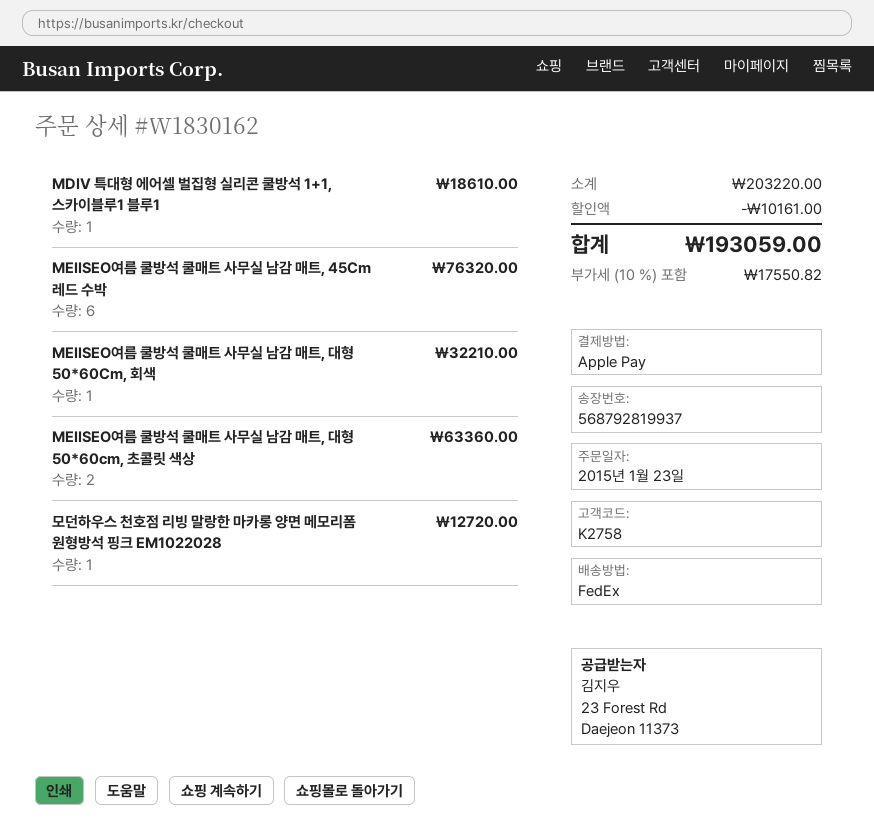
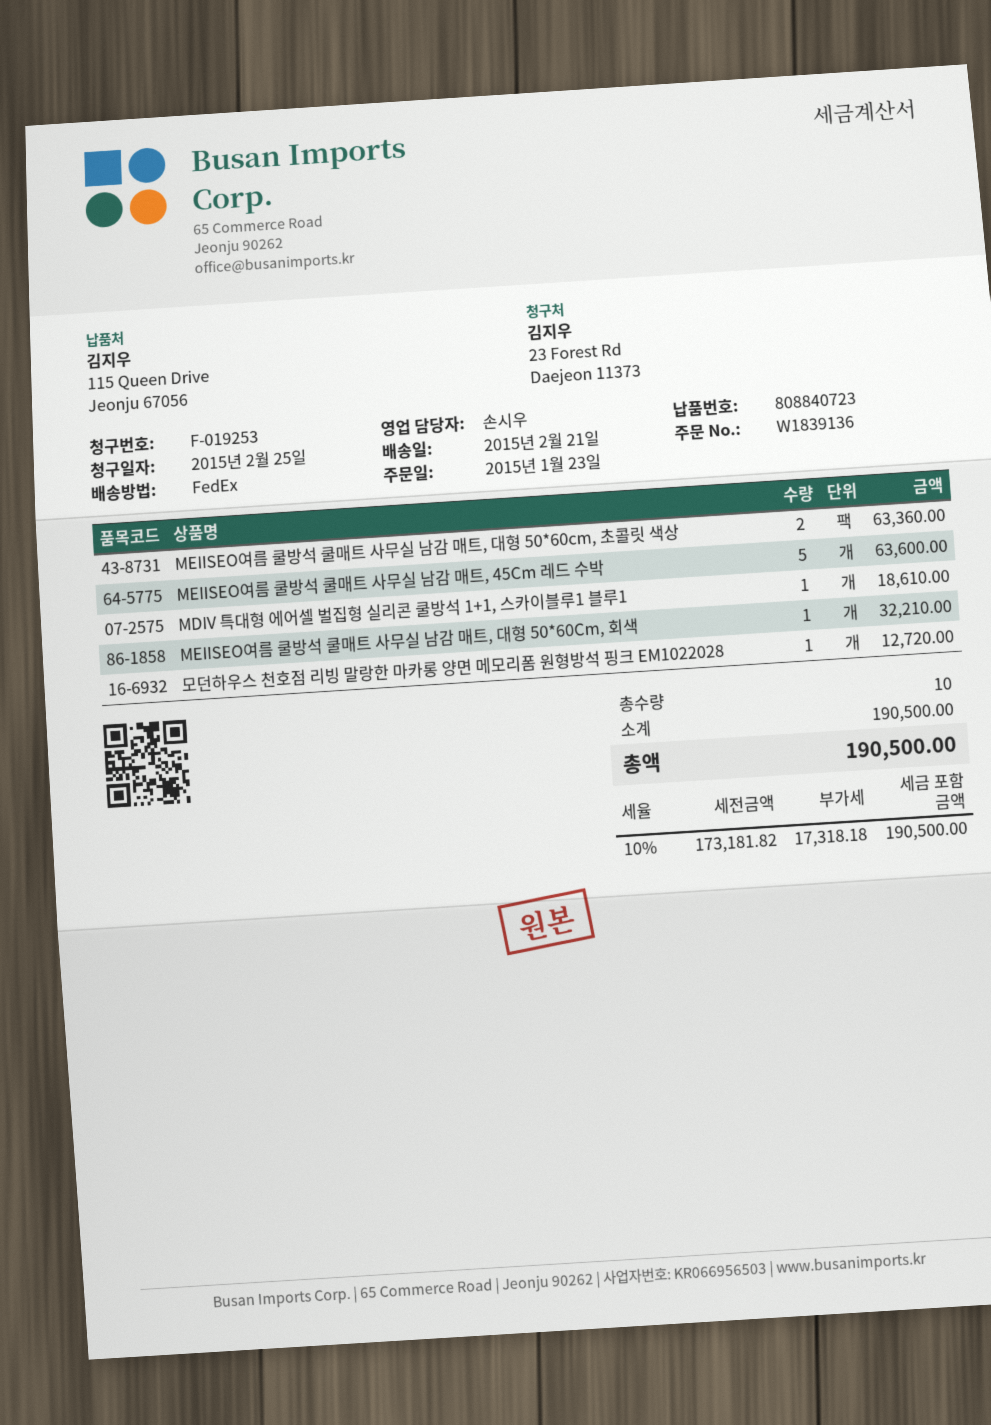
order number: W1830162 -> W1839136
MEIISEO여름 쿨방석 쿨매트 사무실 남감 매트, 45Cm 레드 수박: 6 for 76320.00 -> 5 for 63600.00
subtotal: 203220.00 -> 190500.00
discount: 10161.00 -> none
tax: 10% = 17550.82 -> 10% = 17318.18
total: 193059.00 -> 190500.00

